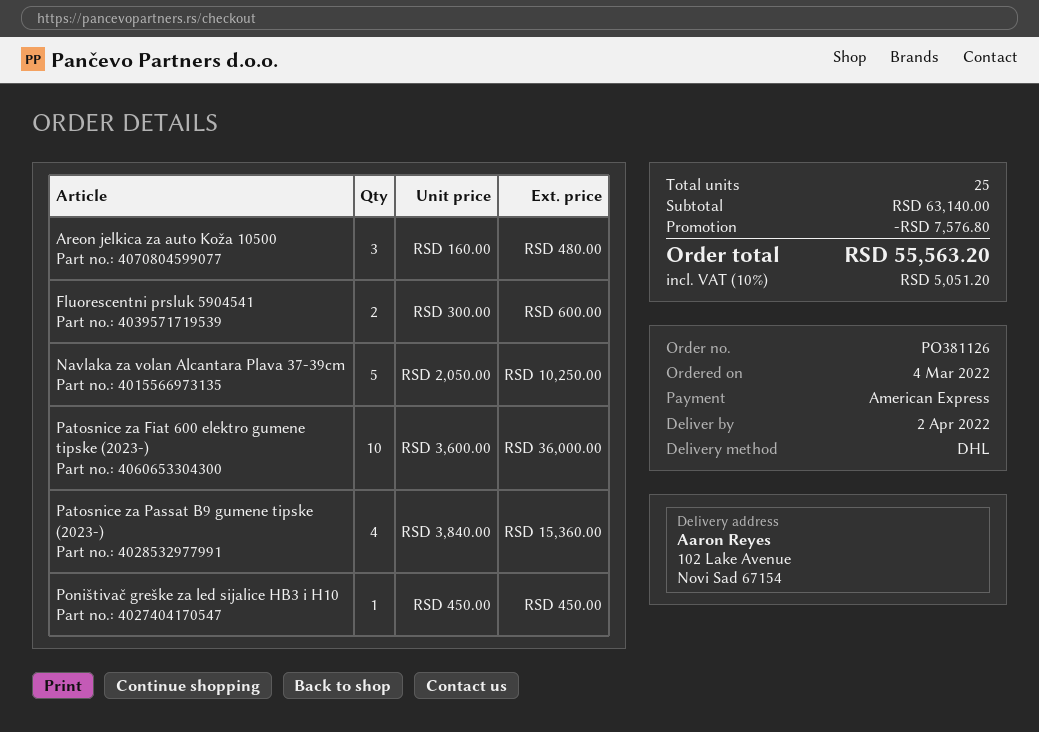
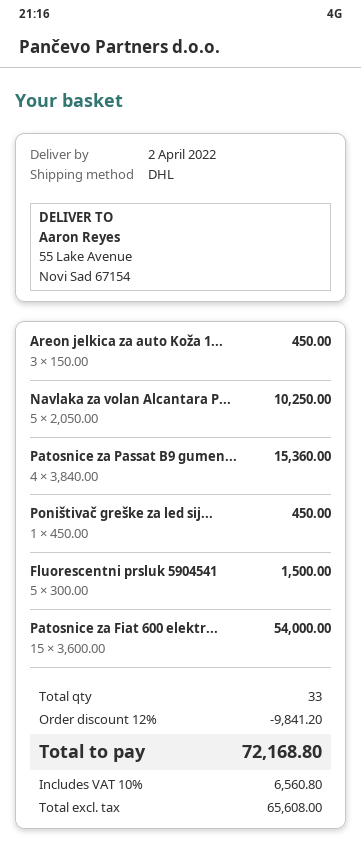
ship to: 102 Lake Avenue, Novi Sad 67154 -> 55 Lake Avenue, Novi Sad 67154
Areon jelkica za auto Koža 10500: 3 x 160.00 = 480.00 -> 3 x 150.00 = 450.00
Fluorescentni prsluk 5904541: 2 x 300.00 = 600.00 -> 5 x 300.00 = 1500.00
Patosnice za Fiat 600 elektro gumene tipske (2023-): 10 x 3600.00 = 36000.00 -> 15 x 3600.00 = 54000.00
total quantity: 25 -> 33
discount: 7576.80 -> 9841.20
tax: 10% = 5051.20 -> 10% = 6560.80
total: 55563.20 -> 72168.80

